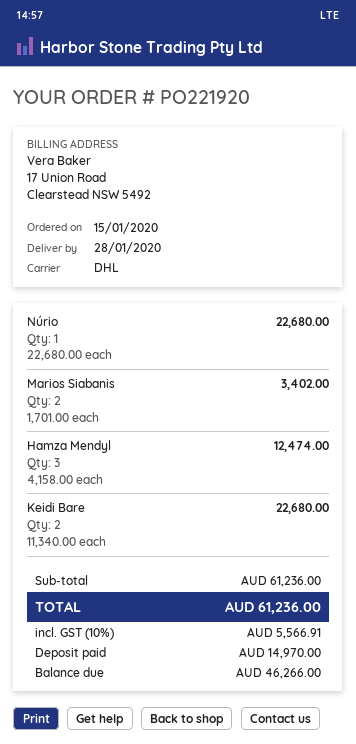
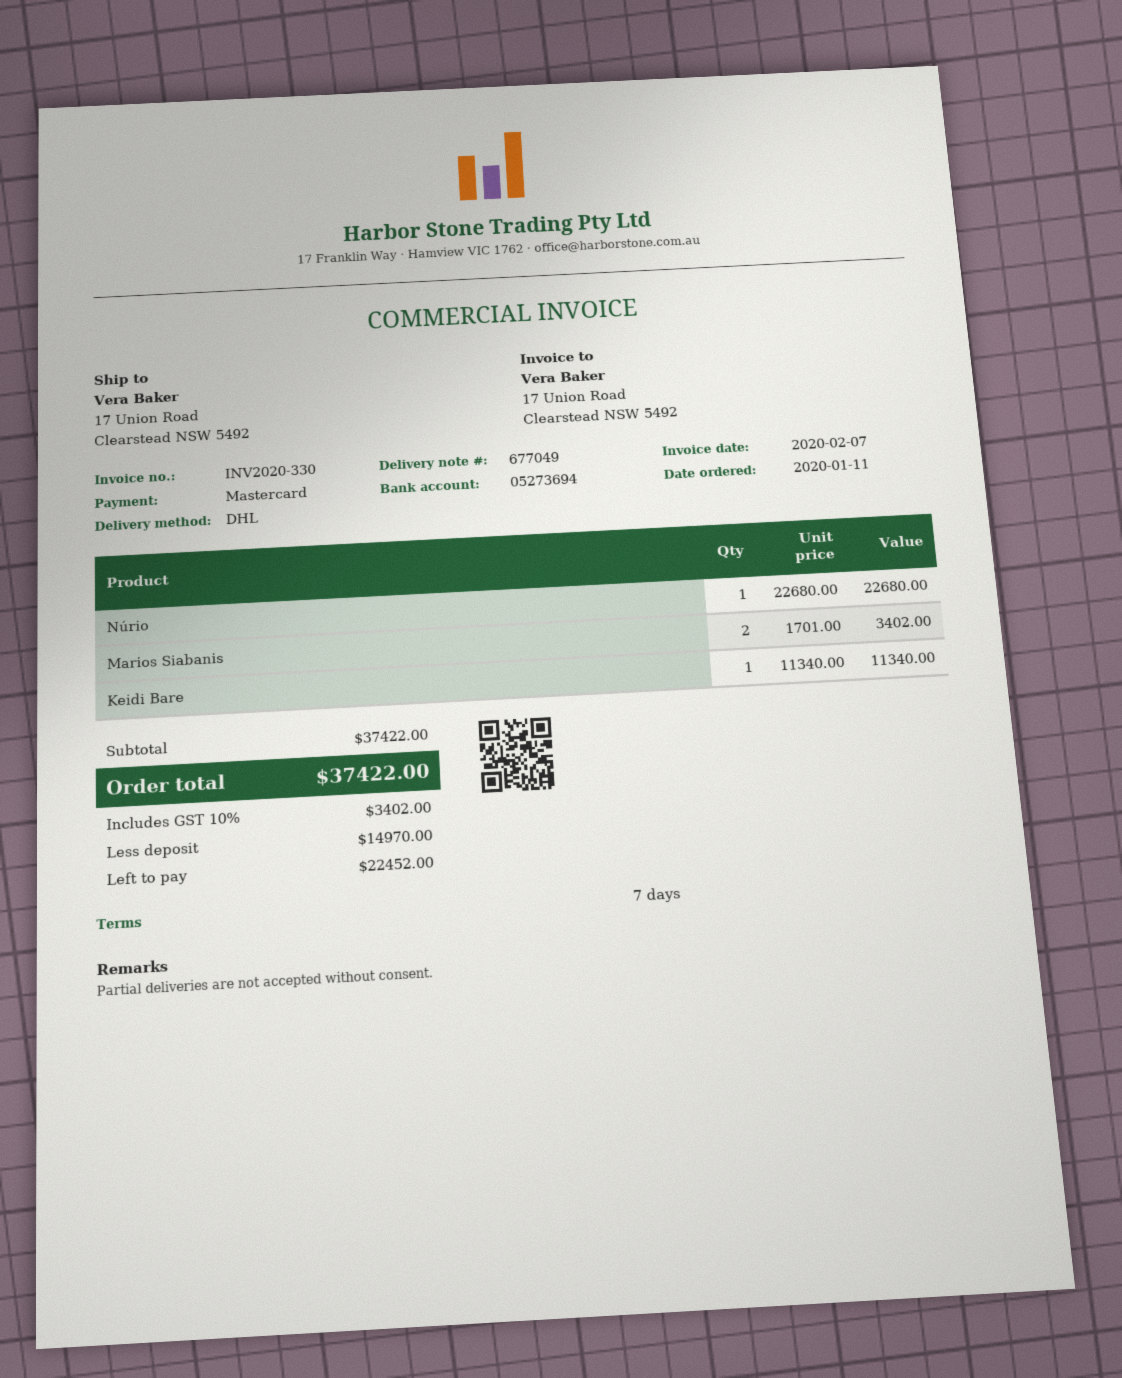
order date: 2020-01-15 -> 2020-01-11
Hamza Mendyl: 3 x 4158.00 = 12474.00 -> none
Keidi Bare: 2 x 11340.00 = 22680.00 -> 1 x 11340.00 = 11340.00
subtotal: 61236.00 -> 37422.00
tax: 10% = 5566.91 -> 10% = 3402.00
total: 61236.00 -> 37422.00
balance: 46266.00 -> 22452.00

